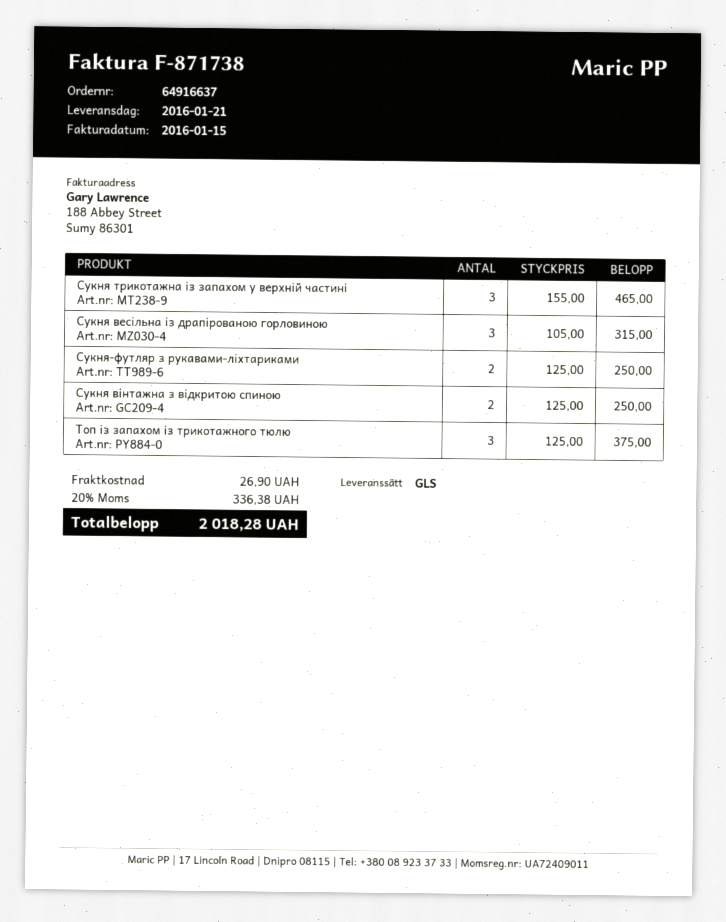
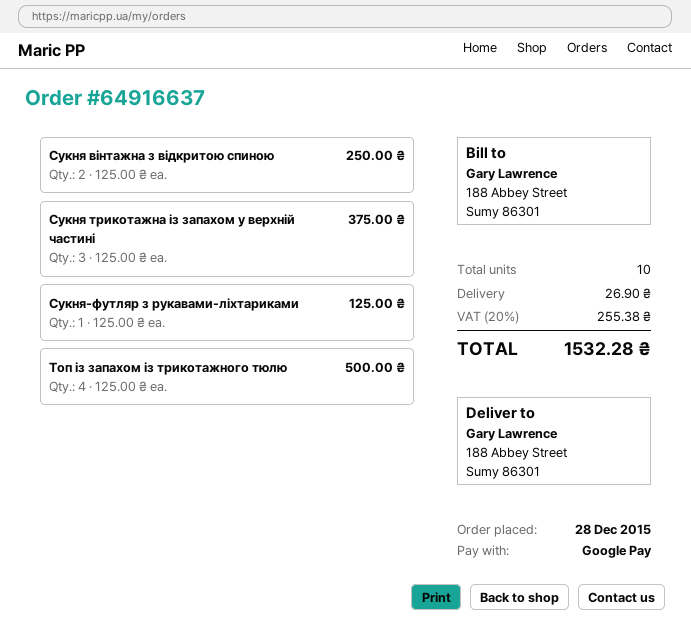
Сукня трикотажна із запахом у верхній частині: 3 x 155.00 = 465.00 -> 3 x 125.00 = 375.00
Сукня весільна із драпірованою горловиною: 3 x 105.00 = 315.00 -> none
Сукня-футляр з рукавами-ліхтариками: 2 x 125.00 = 250.00 -> 1 x 125.00 = 125.00
Топ із запахом із трикотажного тюлю: 3 x 125.00 = 375.00 -> 4 x 125.00 = 500.00
tax: 20% = 336.38 -> 20% = 255.38
total: 2018.28 -> 1532.28

